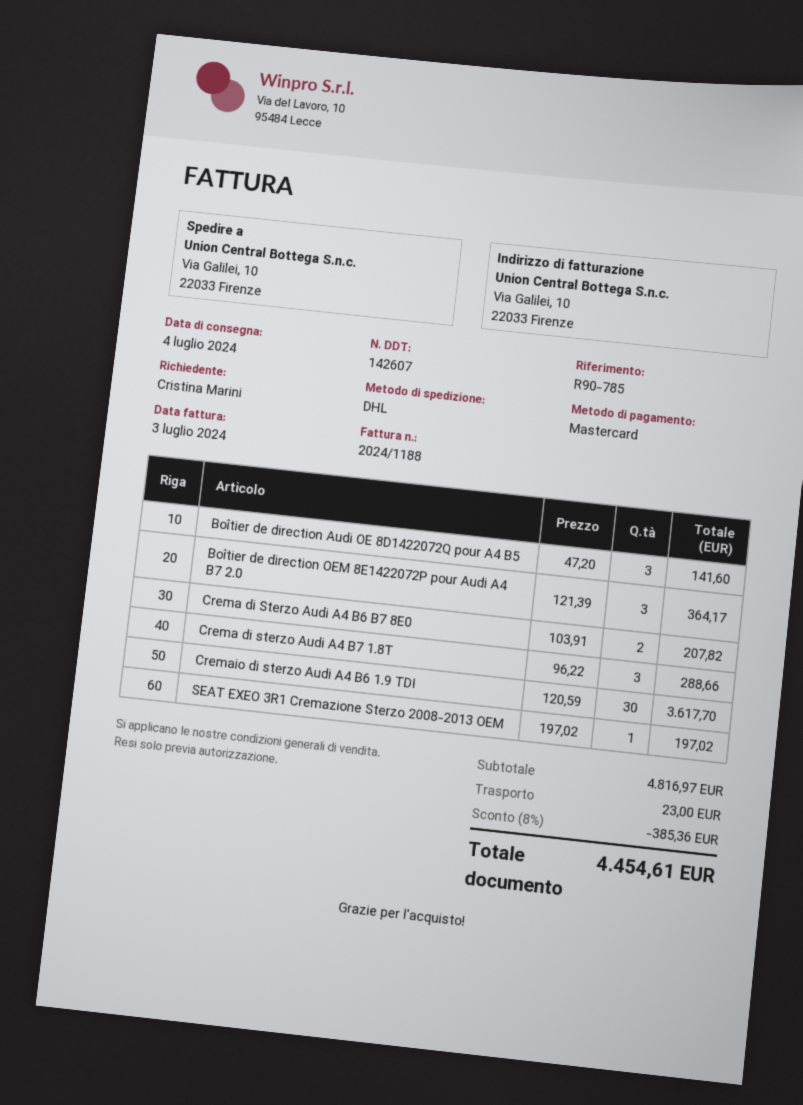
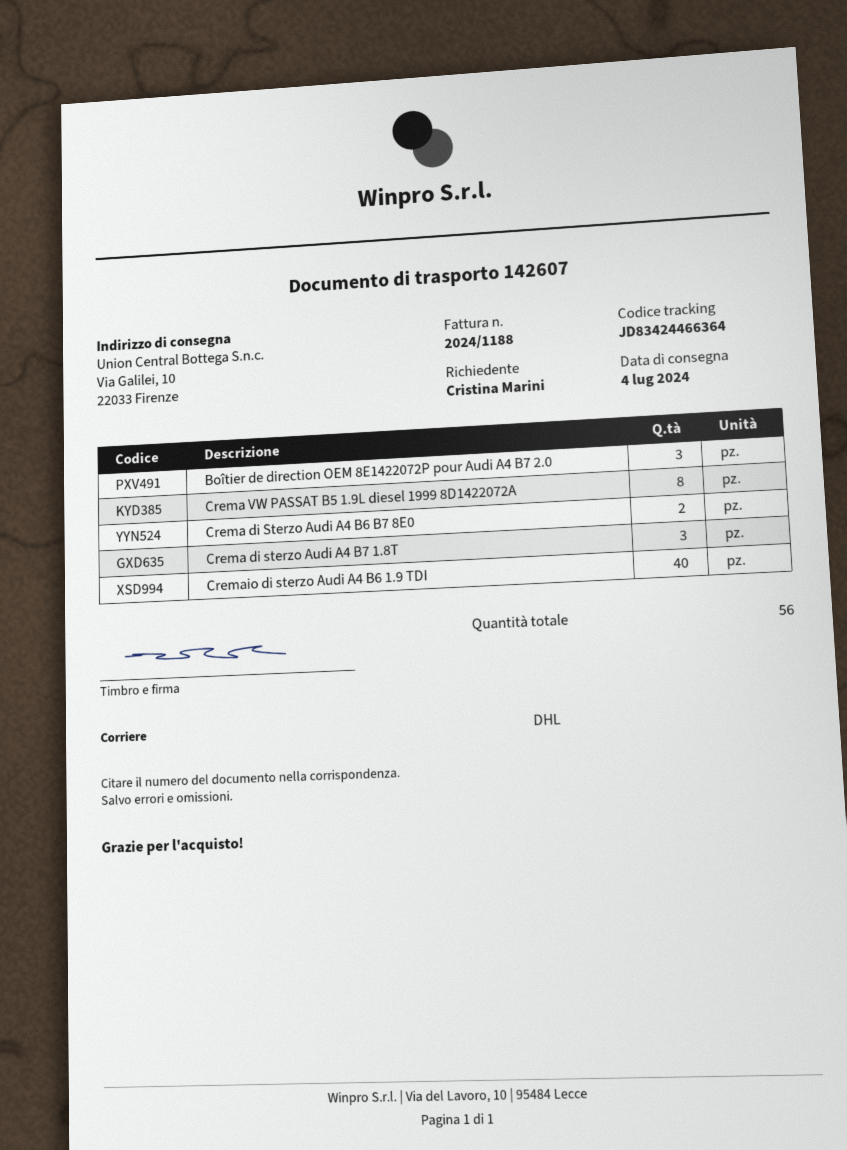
Boîtier de direction Audi OE 8D1422072Q pour A4 B5: 3 -> none
Cremaio di sterzo Audi A4 B6 1.9 TDI: 30 -> 40
SEAT EXEO 3R1 Cremazione Sterzo 2008-2013 OEM: 1 -> none
Crema VW PASSAT B5 1.9L diesel 1999 8D1422072A: none -> 8

